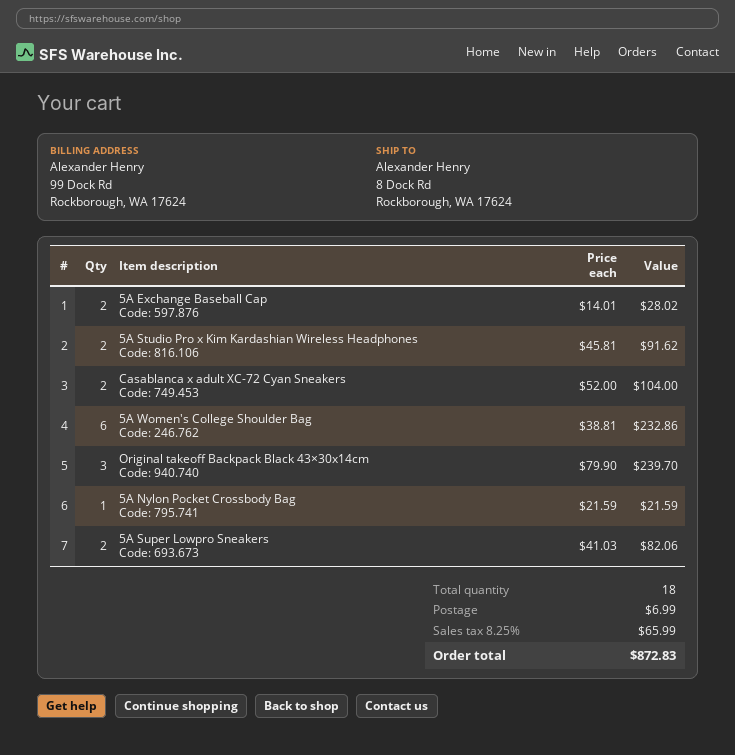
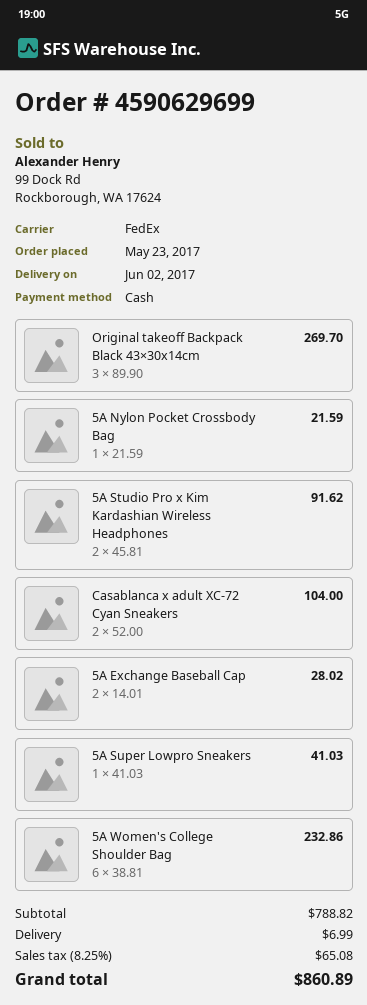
Original takeoff Backpack Black 43×30x14cm: 3 x 79.90 = 239.70 -> 3 x 89.90 = 269.70
5A Super Lowpro Sneakers: 2 x 41.03 = 82.06 -> 1 x 41.03 = 41.03
tax: 8.25% = 65.99 -> 8.25% = 65.08
total: 872.83 -> 860.89

